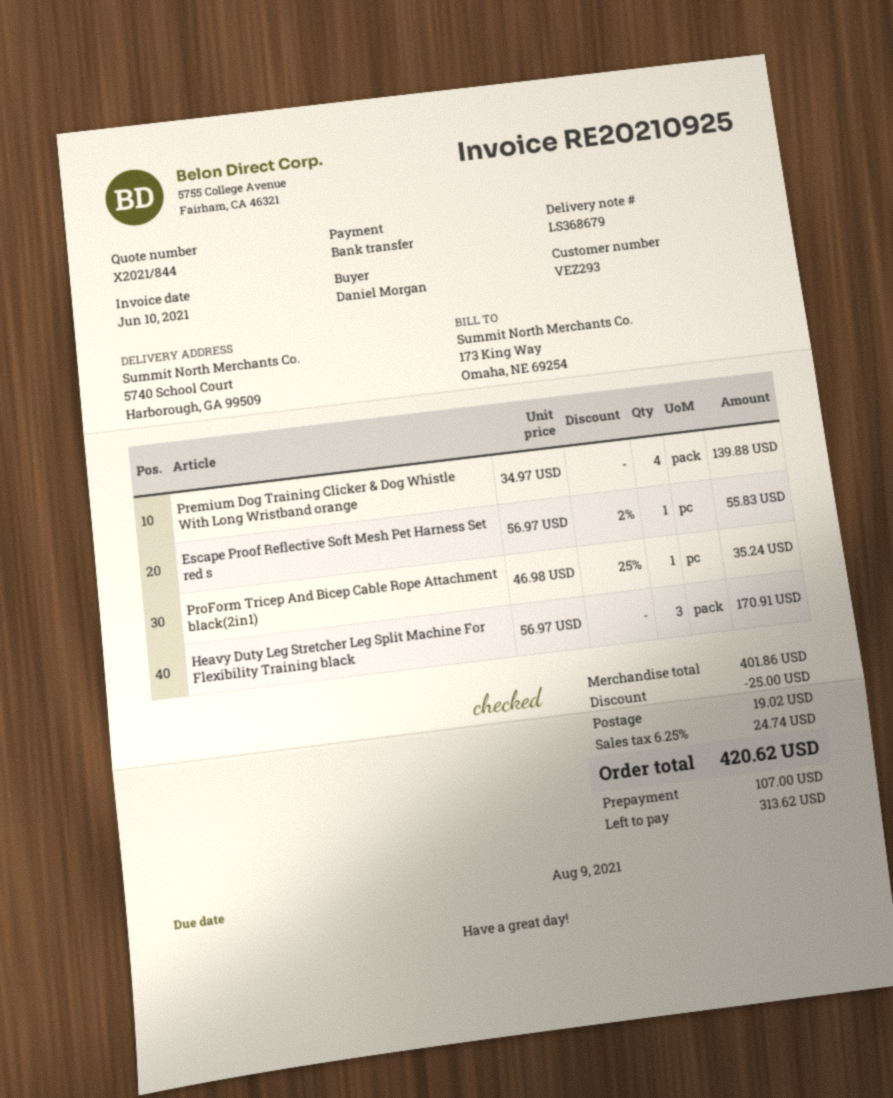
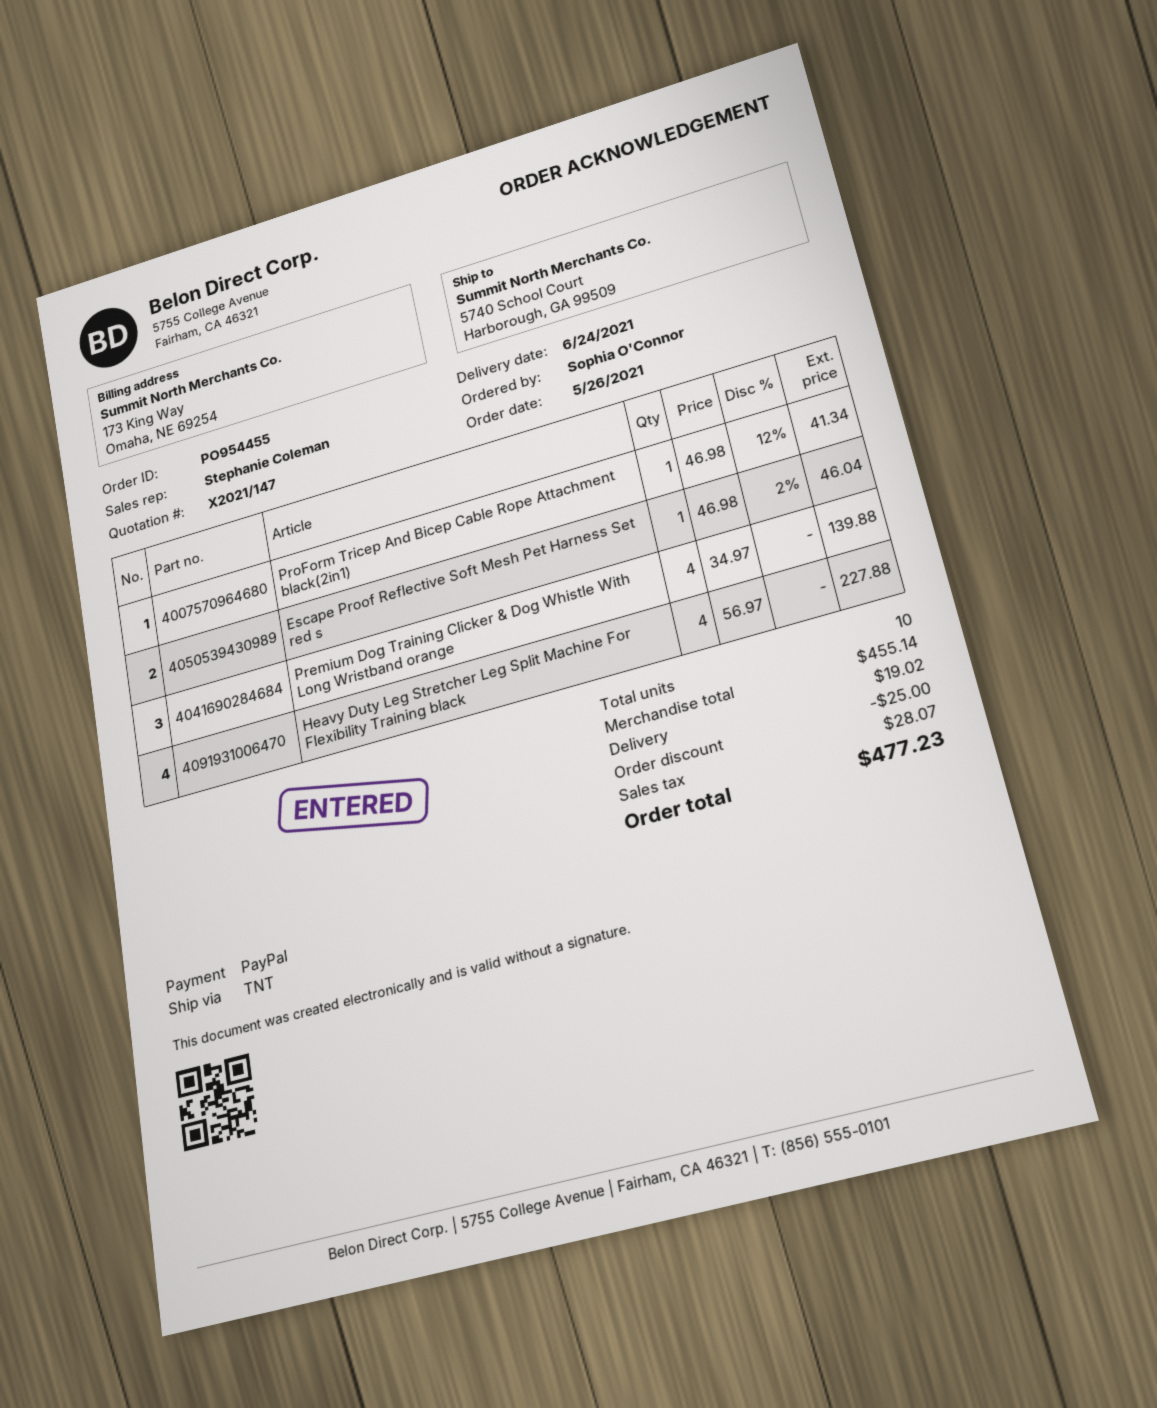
quote number: X2021/844 -> X2021/147
ordered by: Daniel Morgan -> Sophia O'Connor
payment method: bank transfer -> PayPal
Escape Proof Reflective Soft Mesh Pet Harness Set red s: 1 x 56.97 - 2% = 55.83 -> 1 x 46.98 - 2% = 46.04
ProForm Tricep And Bicep Cable Rope Attachment black(2in1): 1 x 46.98 - 25% = 35.24 -> 1 x 46.98 - 12% = 41.34
Heavy Duty Leg Stretcher Leg Split Machine For Flexibility Training black: 3 x 56.97 = 170.91 -> 4 x 56.97 = 227.88
subtotal: 401.86 -> 455.14
tax: 24.74 -> 28.07
total: 420.62 -> 477.23

